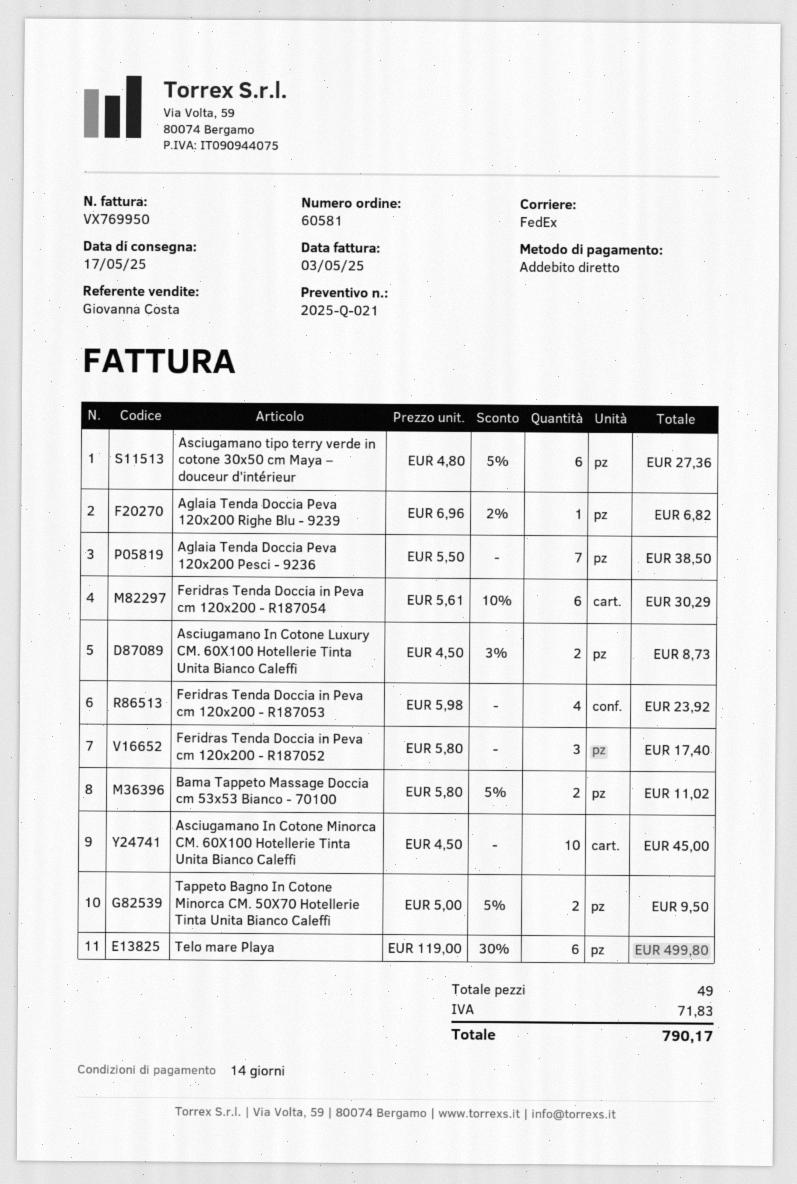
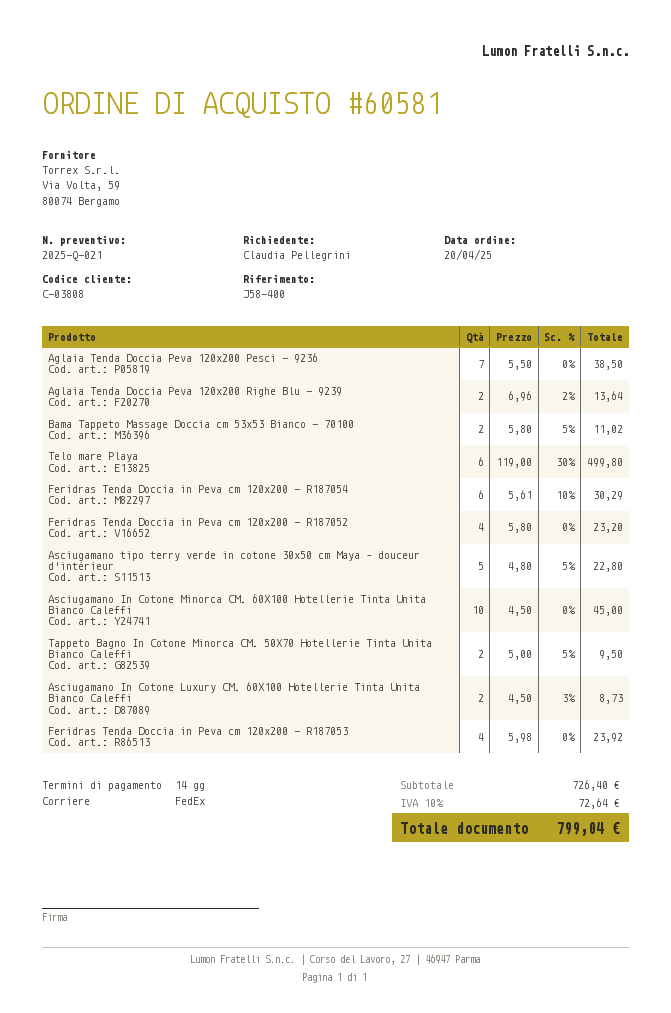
Asciugamano tipo terry verde in cotone 30x50 cm Maya – douceur d'intérieur: 6 x 4.80 - 5% = 27.36 -> 5 x 4.80 - 5% = 22.80
Aglaia Tenda Doccia Peva 120x200 Righe Blu - 9239: 1 x 6.96 - 2% = 6.82 -> 2 x 6.96 - 2% = 13.64
Feridras Tenda Doccia in Peva cm 120x200 - R187052: 3 x 5.80 = 17.40 -> 4 x 5.80 = 23.20
tax: 71.83 -> 72.64
total: 790.17 -> 799.04

